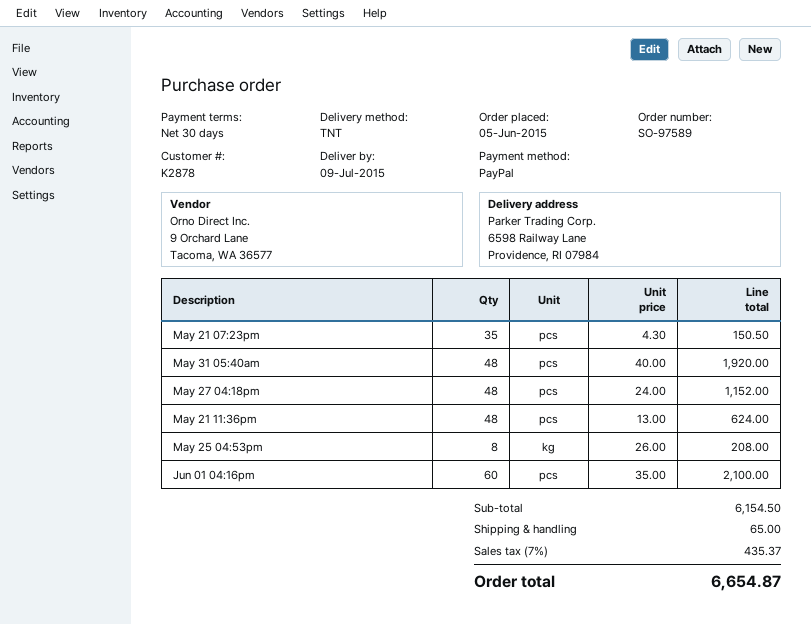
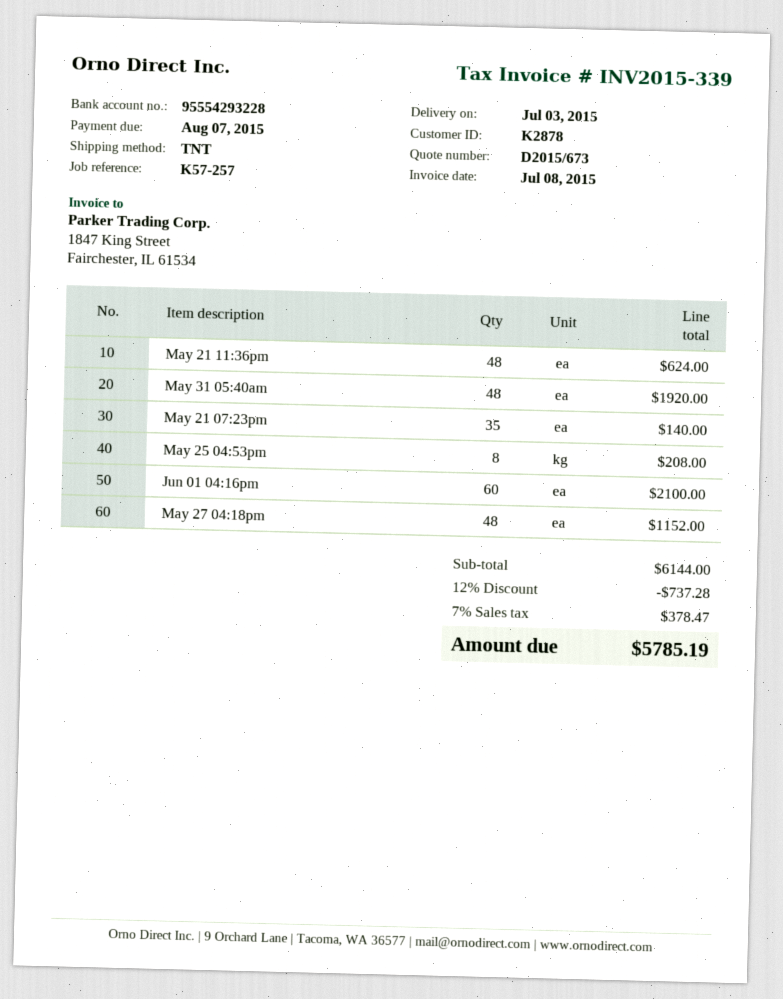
delivery date: 2015-07-09 -> 2015-07-03
May 21 07:23pm: 35 for 150.50 -> 35 for 140.00
subtotal: 6154.50 -> 6144.00
discount: none -> 12% = 737.28
shipping: 65.00 -> none
tax: 7% = 435.37 -> 7% = 378.47
total: 6654.87 -> 5785.19

